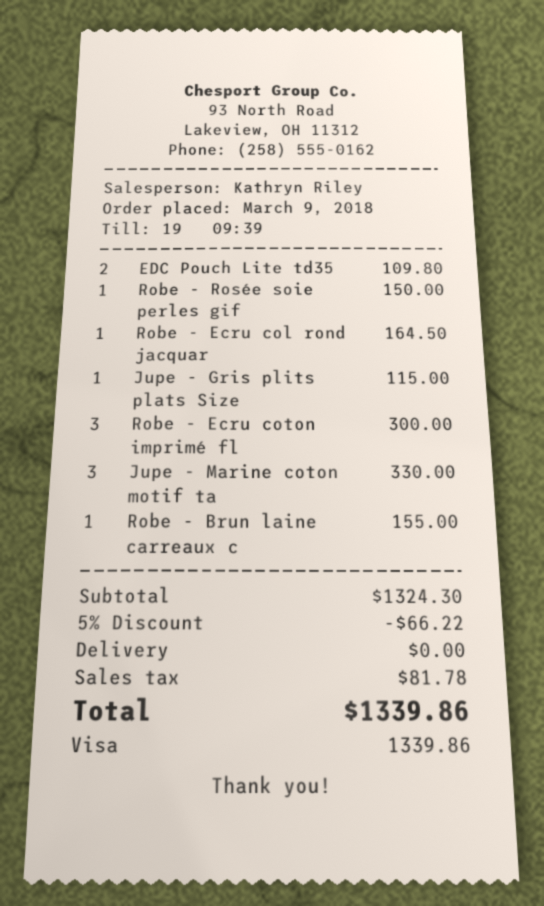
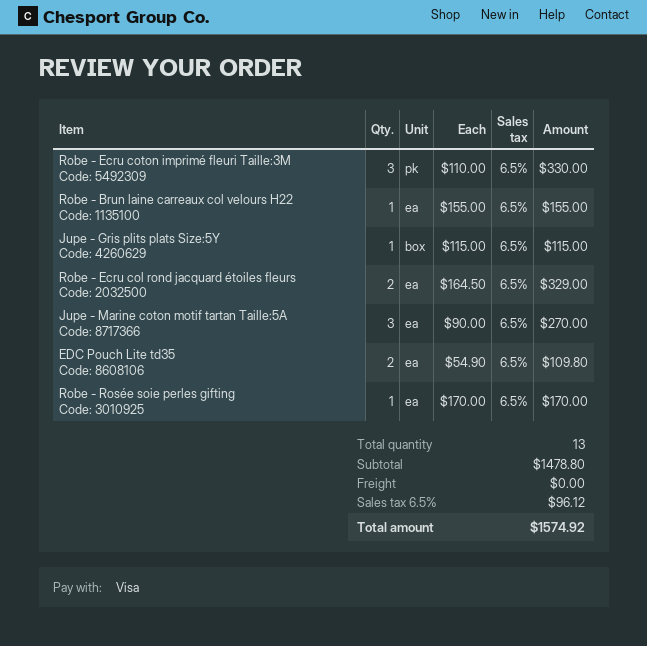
Robe - Rosée soie perles gif: 1 for 150.00 -> 1 for 170.00
Robe - Ecru col rond jacquar: 1 for 164.50 -> 2 for 329.00
Robe - Ecru coton imprimé fl: 3 for 300.00 -> 3 for 330.00
Jupe - Marine coton motif ta: 3 for 330.00 -> 3 for 270.00
subtotal: 1324.30 -> 1478.80
discount: 5% = 66.22 -> none
tax: 81.78 -> 96.12
total: 1339.86 -> 1574.92

